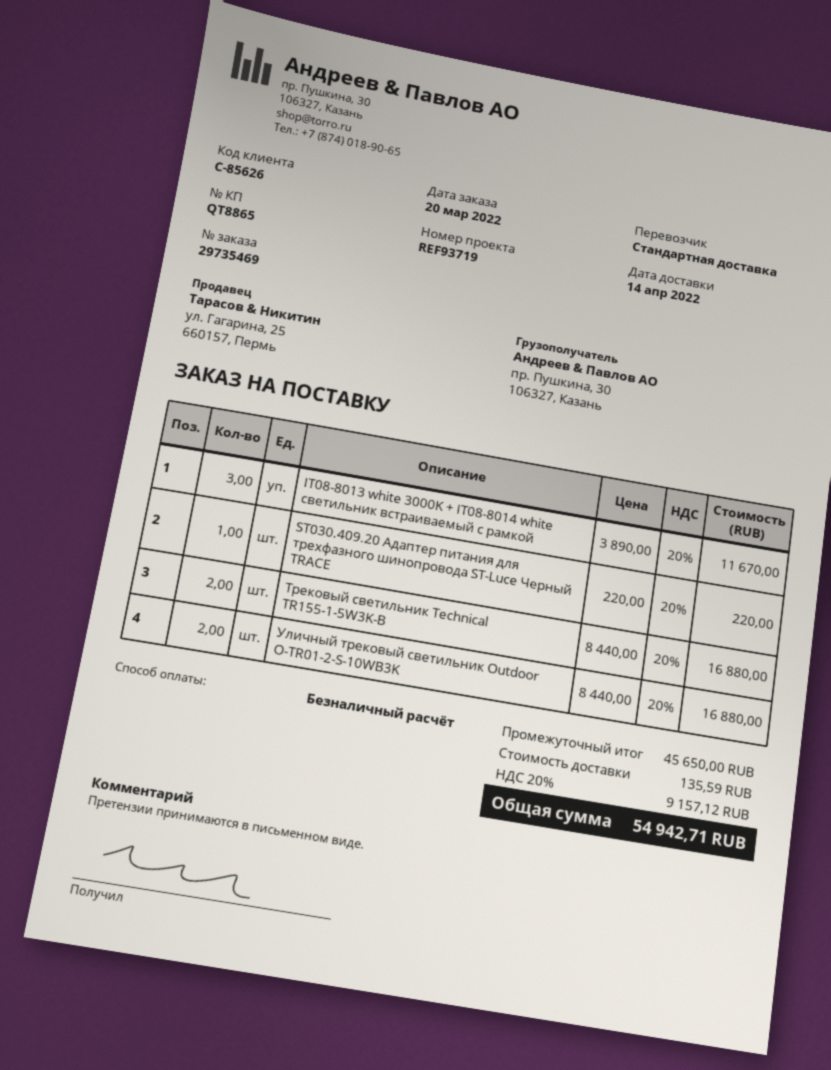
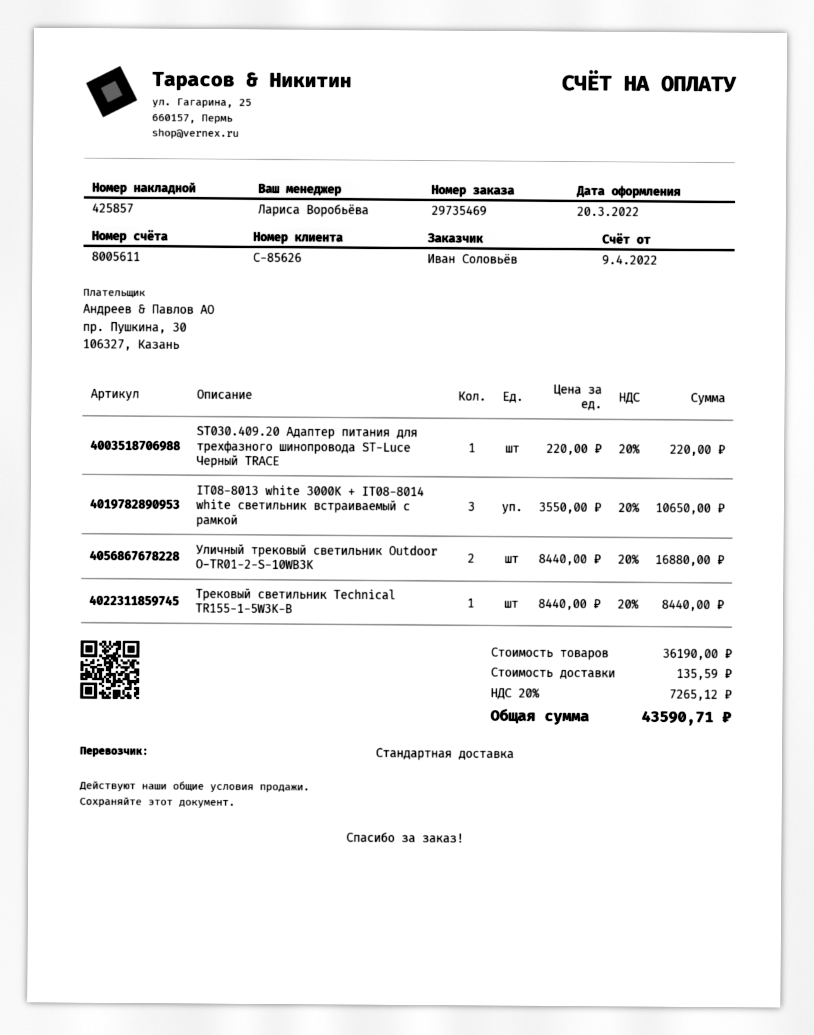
IT08-8013 white 3000K + IT08-8014 white светильник встраиваемый с рамкой: 3 x 3890.00 = 11670.00 -> 3 x 3550.00 = 10650.00
Трековый светильник Technical TR155-1-5W3K-B: 2 x 8440.00 = 16880.00 -> 1 x 8440.00 = 8440.00
subtotal: 45650.00 -> 36190.00
tax: 20% = 9157.12 -> 20% = 7265.12
total: 54942.71 -> 43590.71

